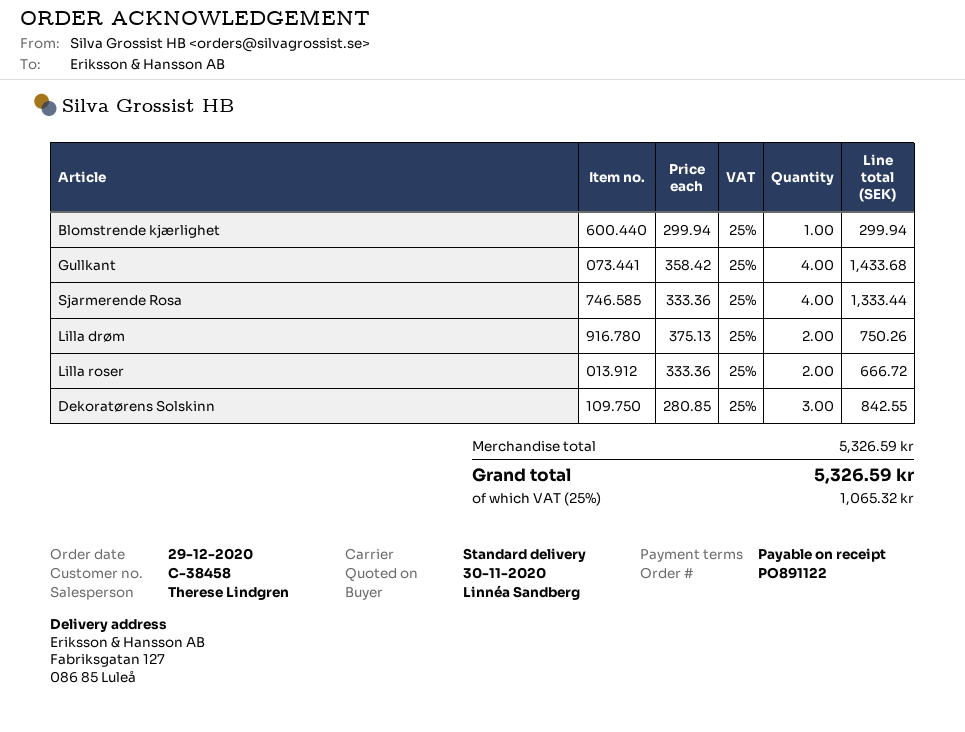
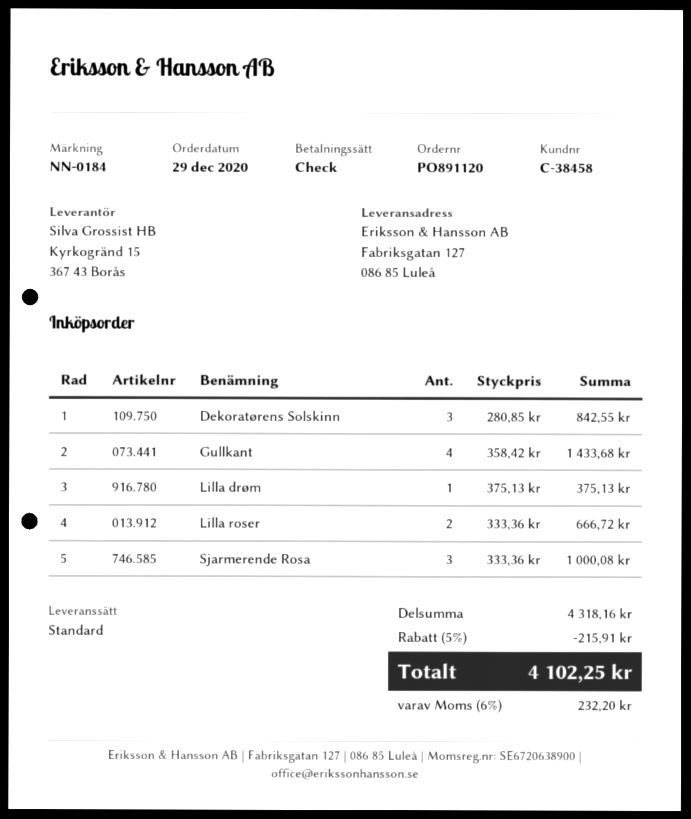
order number: PO891122 -> PO891120
Blomstrende kjærlighet: 1 x 299.94 = 299.94 -> none
Sjarmerende Rosa: 4 x 333.36 = 1333.44 -> 3 x 333.36 = 1000.08
Lilla drøm: 2 x 375.13 = 750.26 -> 1 x 375.13 = 375.13
subtotal: 5326.59 -> 4318.16
discount: none -> 5% = 215.91
tax: 25% = 1065.32 -> 6% = 232.20
total: 5326.59 -> 4102.25

